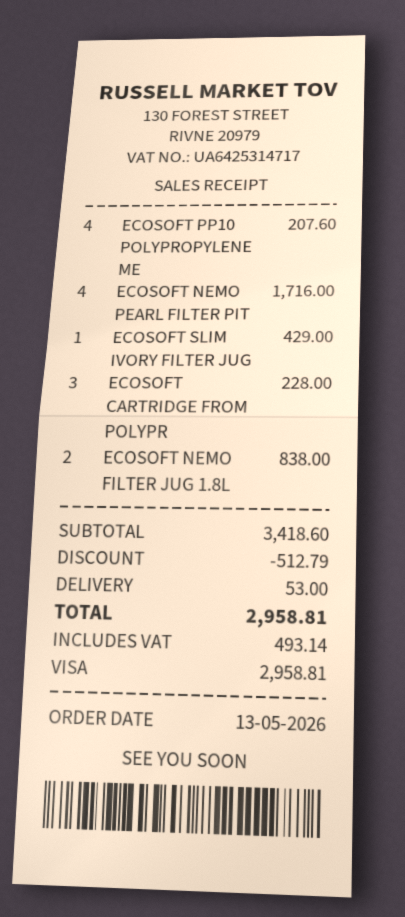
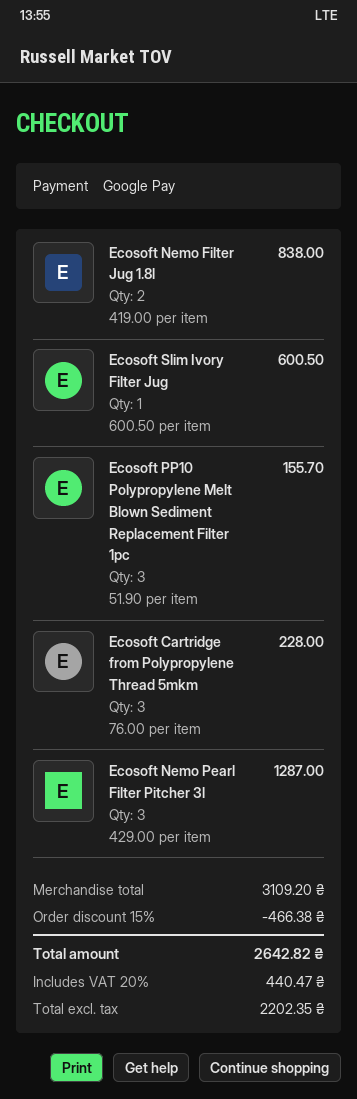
payment method: Visa -> Google Pay
ECOSOFT PP10 POLYPROPYLENE ME: 4 for 207.60 -> 3 for 155.70
ECOSOFT NEMO PEARL FILTER PIT: 4 for 1716.00 -> 3 for 1287.00
ECOSOFT SLIM IVORY FILTER JUG: 1 for 429.00 -> 1 for 600.50
subtotal: 3418.60 -> 3109.20
discount: 512.79 -> 466.38
shipping: 53.00 -> none
tax: 493.14 -> 440.47
total: 2958.81 -> 2642.82

